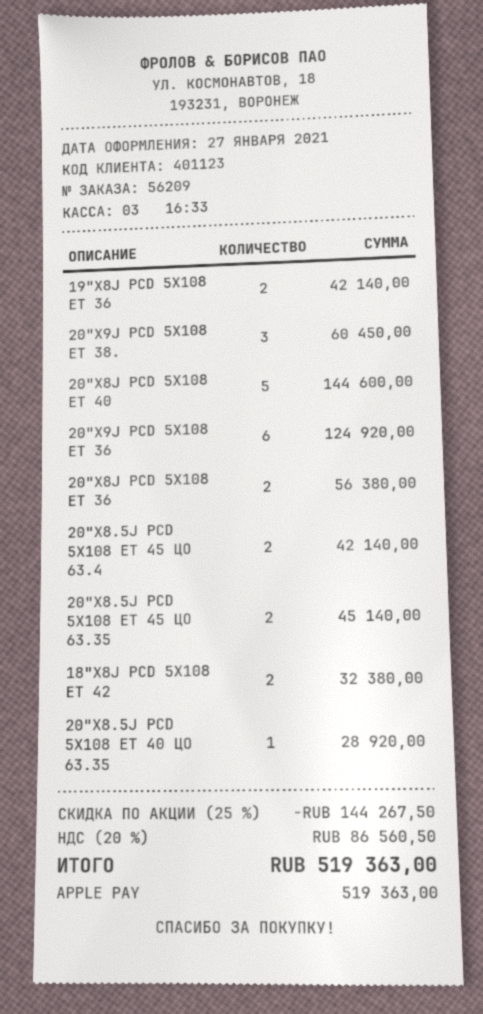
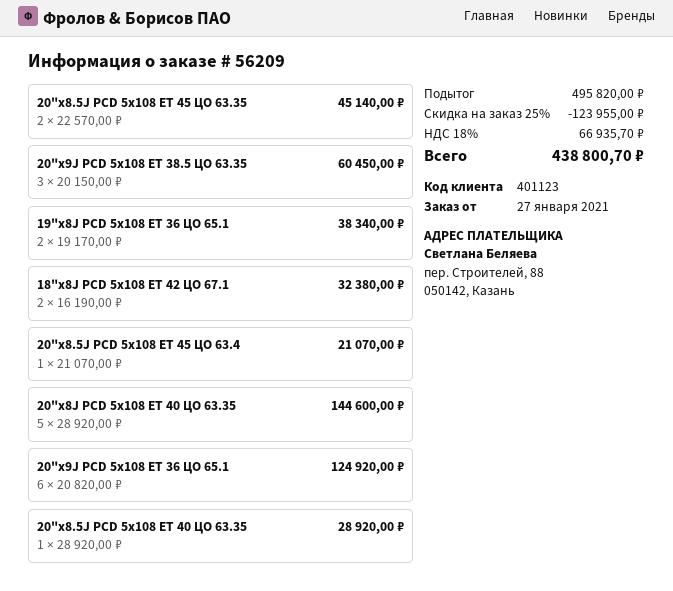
19"X8J PCD 5X108 ЕТ 36: 2 for 42140.00 -> 2 for 38340.00
20"X8J PCD 5X108 ЕТ 36: 2 for 56380.00 -> none
20"X8.5J PCD 5X108 ЕТ 45 ЦО 63.4: 2 for 42140.00 -> 1 for 21070.00
discount: 25% = 144267.50 -> 25% = 123955.00
tax: 20% = 86560.50 -> 18% = 66935.70
total: 519363.00 -> 438800.70

